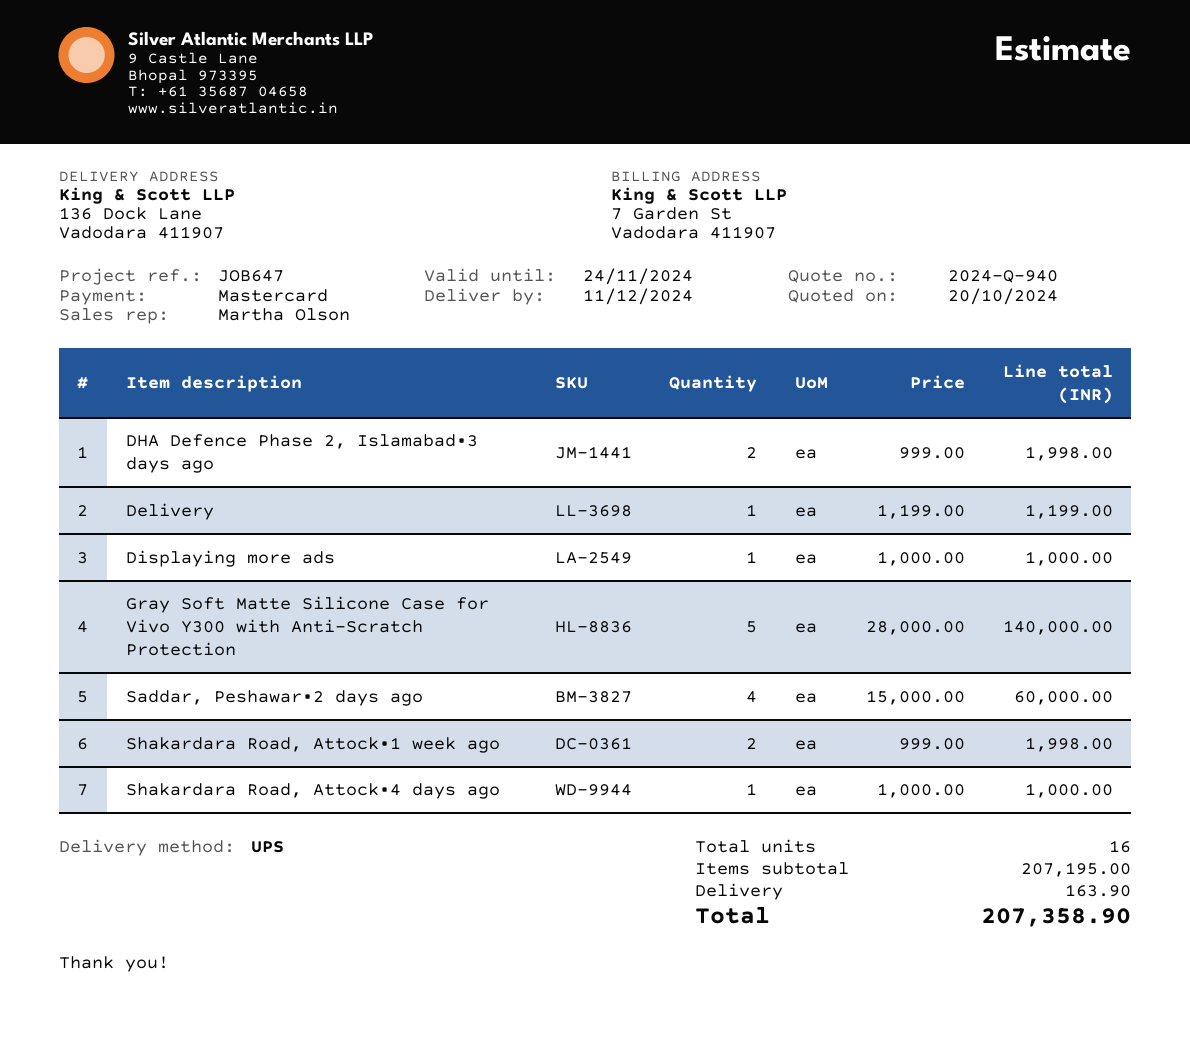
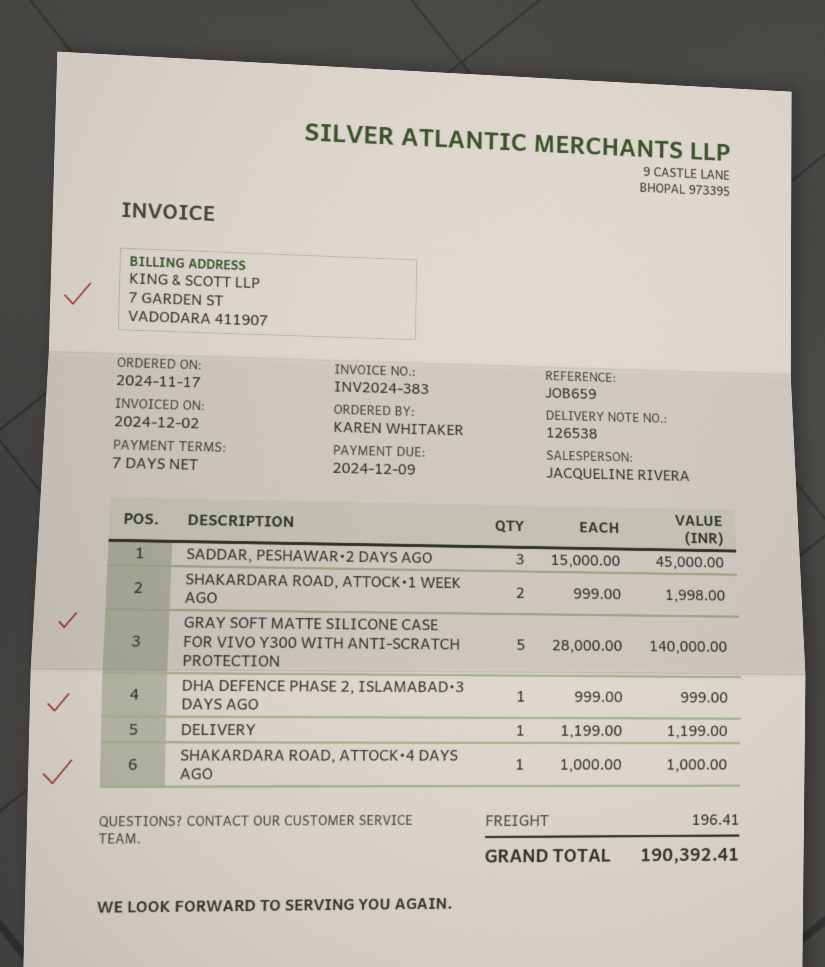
reference: JOB647 -> JOB659
sales rep: Martha Olson -> JACQUELINE RIVERA
DHA Defence Phase 2, Islamabad•3 days ago: 2 x 999.00 = 1998.00 -> 1 x 999.00 = 999.00
Displaying more ads: 1 x 1000.00 = 1000.00 -> none
Saddar, Peshawar•2 days ago: 4 x 15000.00 = 60000.00 -> 3 x 15000.00 = 45000.00
shipping: 163.90 -> 196.41
total: 207358.90 -> 190392.41

